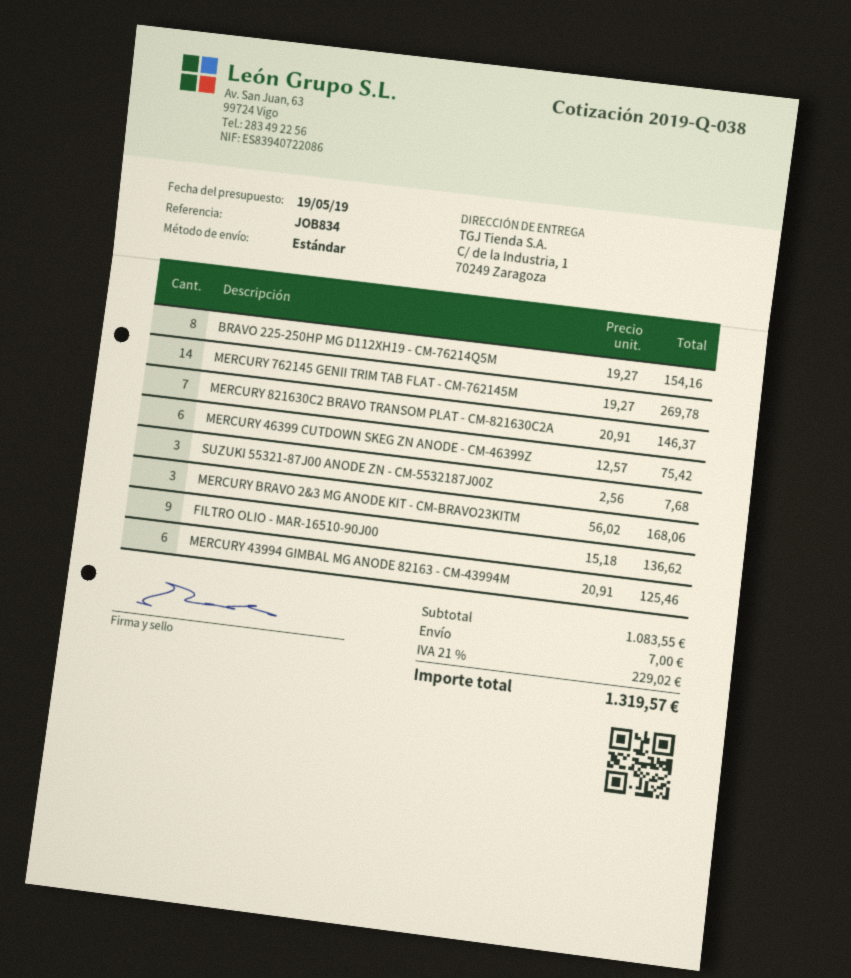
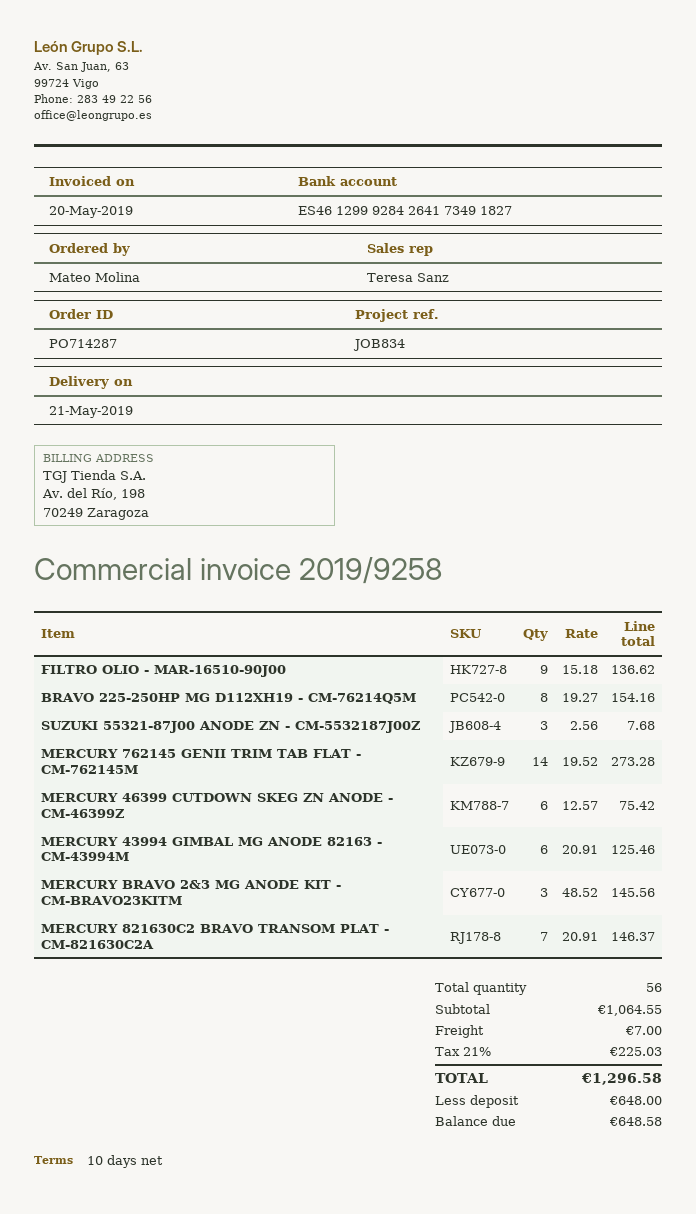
MERCURY 762145 GENII TRIM TAB FLAT - CM-762145M: 14 x 19.27 = 269.78 -> 14 x 19.52 = 273.28
MERCURY BRAVO 2&3 MG ANODE KIT - CM-BRAVO23KITM: 3 x 56.02 = 168.06 -> 3 x 48.52 = 145.56
subtotal: 1083.55 -> 1064.55
tax: 21% = 229.02 -> 21% = 225.03
total: 1319.57 -> 1296.58

